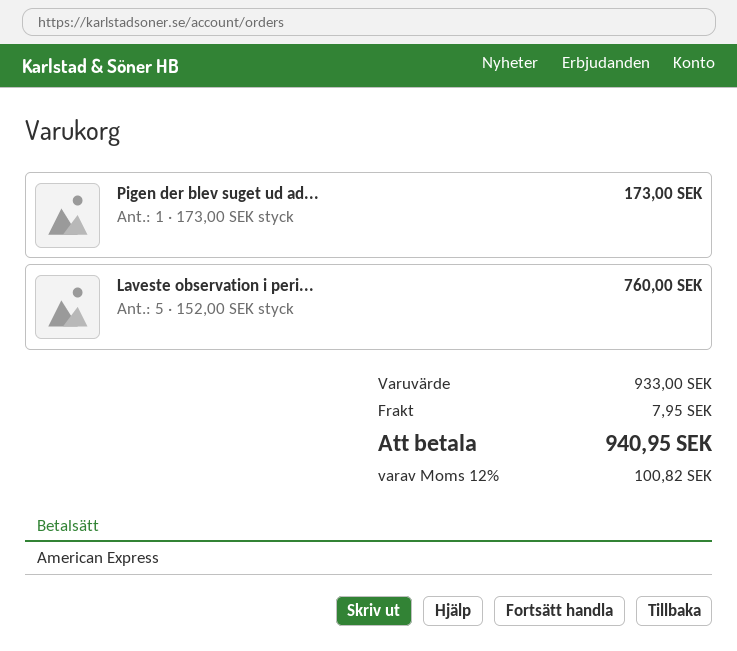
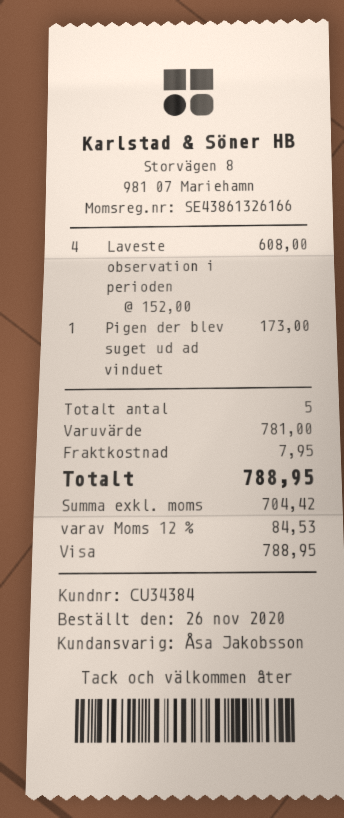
payment method: American Express -> Visa
Laveste observation i peri...: 5 x 152.00 = 760.00 -> 4 x 152.00 = 608.00
subtotal: 933.00 -> 781.00
tax: 12% = 100.82 -> 12% = 84.53
total: 940.95 -> 788.95

